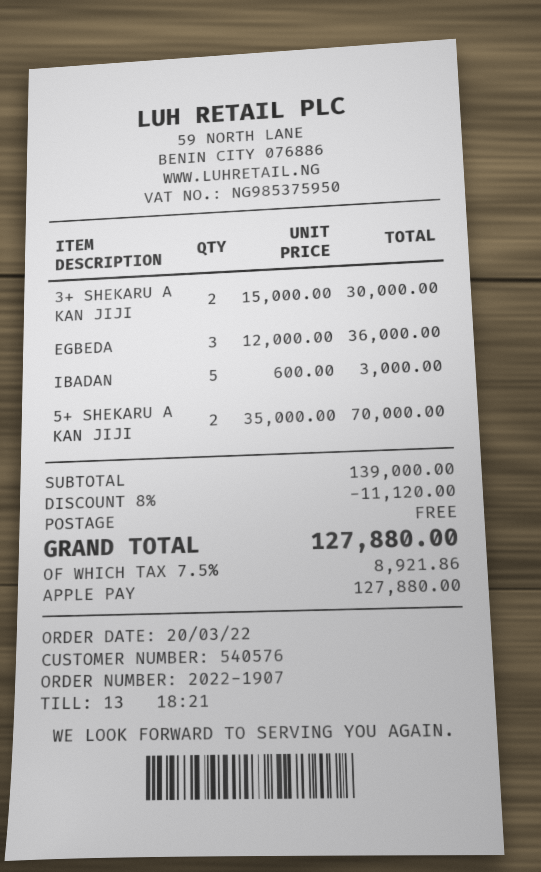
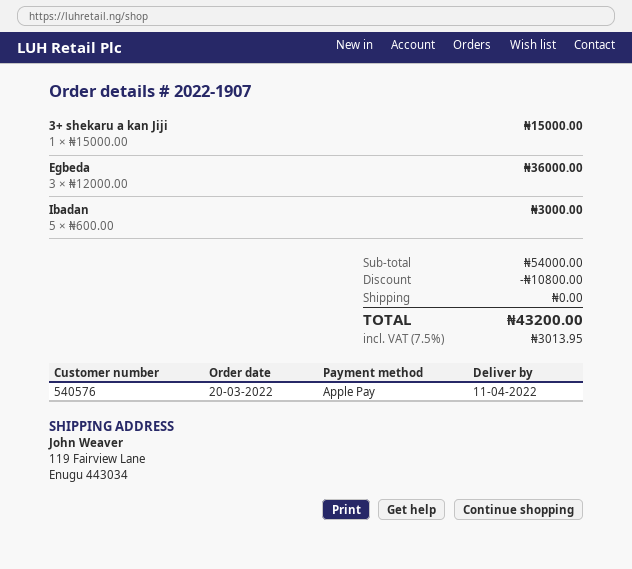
3+ SHEKARU A KAN JIJI: 2 x 15000.00 = 30000.00 -> 1 x 15000.00 = 15000.00
5+ SHEKARU A KAN JIJI: 2 x 35000.00 = 70000.00 -> none
subtotal: 139000.00 -> 54000.00
discount: 11120.00 -> 10800.00
tax: 7.5% = 8921.86 -> 7.5% = 3013.95
total: 127880.00 -> 43200.00

